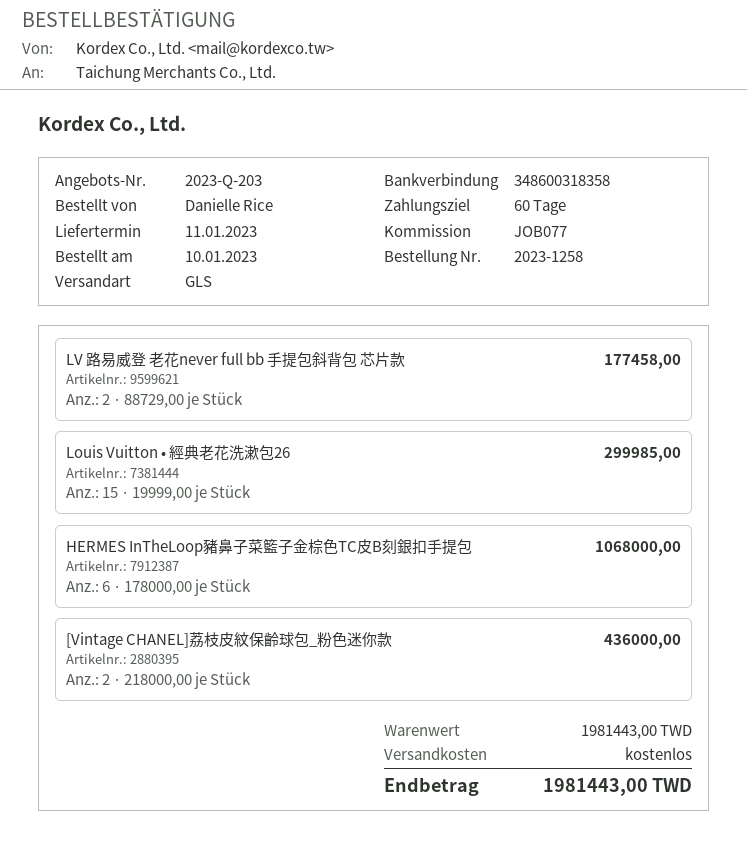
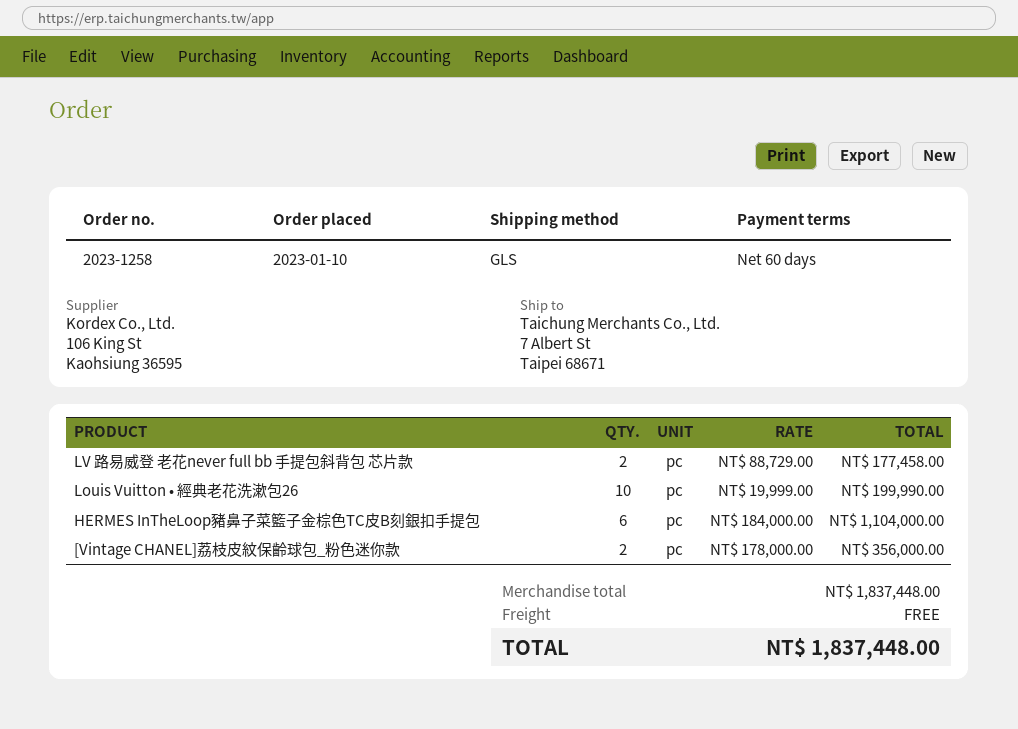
Louis Vuitton • 經典老花洗漱包26: 15 x 19999.00 = 299985.00 -> 10 x 19999.00 = 199990.00
HERMES InTheLoop豬鼻子菜籃子金棕色TC皮B刻銀扣手提包: 6 x 178000.00 = 1068000.00 -> 6 x 184000.00 = 1104000.00
[Vintage CHANEL]荔枝皮紋保齡球包_粉色迷你款: 2 x 218000.00 = 436000.00 -> 2 x 178000.00 = 356000.00
subtotal: 1981443.00 -> 1837448.00
total: 1981443.00 -> 1837448.00

